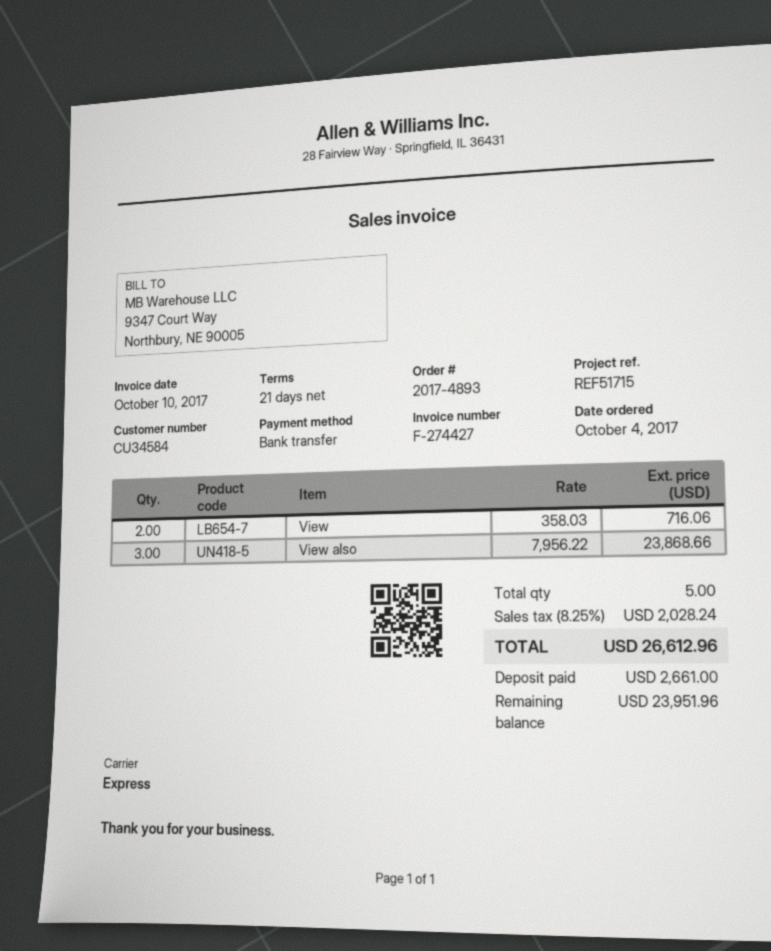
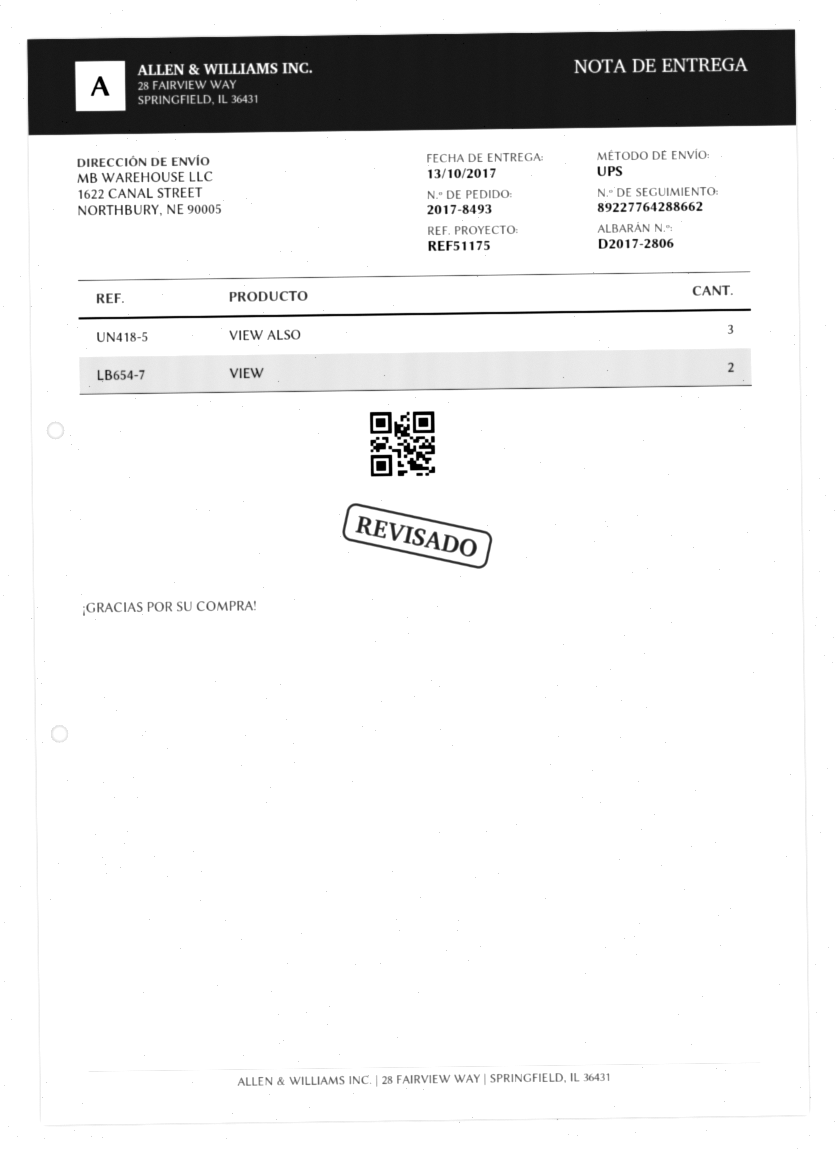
order number: 2017-4893 -> 2017-8493
reference: REF51715 -> REF51175
shipping method: express -> UPS

